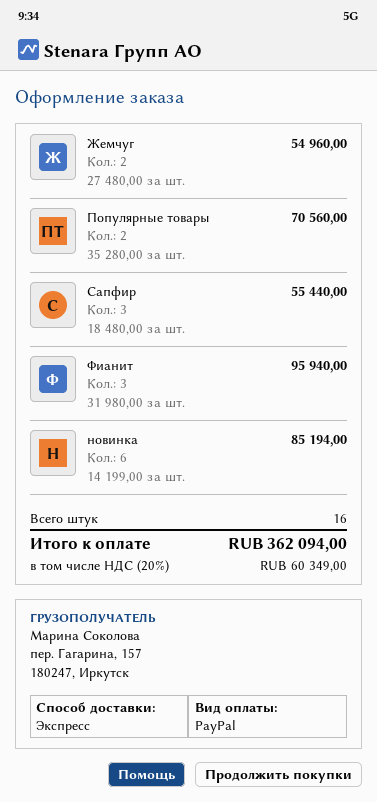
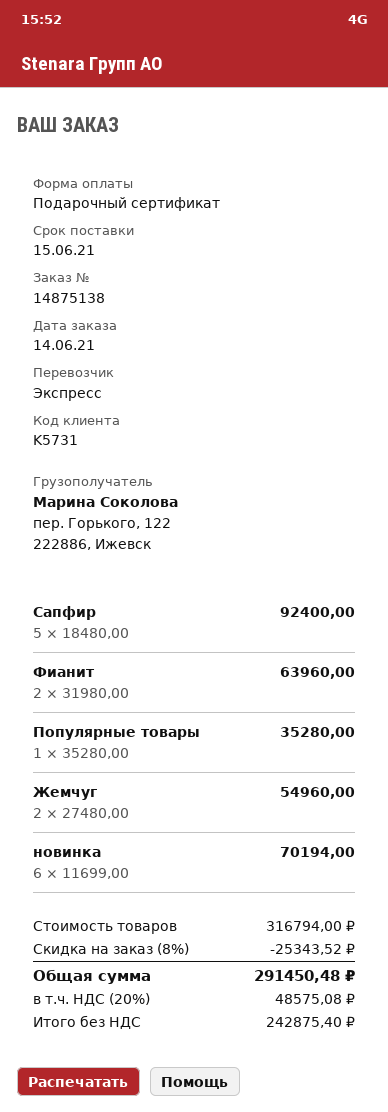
payment method: PayPal -> gift card
ship to: пер. Гагарина, 157, 180247, Иркутск -> пер. Горького, 122, 222886, Ижевск
Популярные товары: 2 x 35280.00 = 70560.00 -> 1 x 35280.00 = 35280.00
Сапфир: 3 x 18480.00 = 55440.00 -> 5 x 18480.00 = 92400.00
Фианит: 3 x 31980.00 = 95940.00 -> 2 x 31980.00 = 63960.00
новинка: 6 x 14199.00 = 85194.00 -> 6 x 11699.00 = 70194.00
discount: none -> 8% = 25343.52
tax: 20% = 60349.00 -> 20% = 48575.08
total: 362094.00 -> 291450.48

